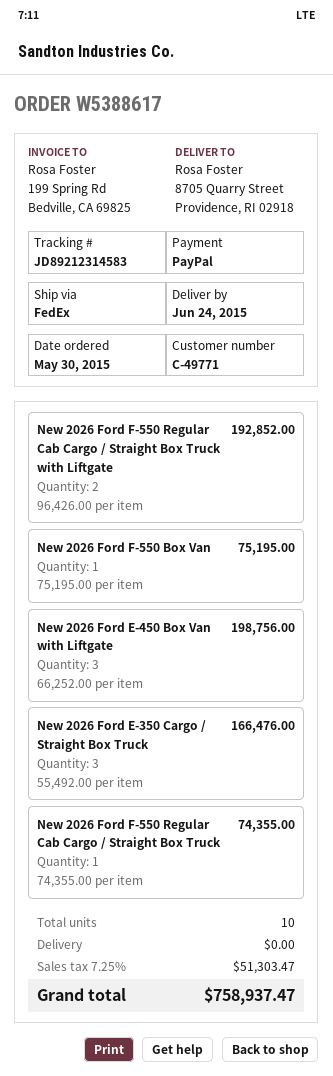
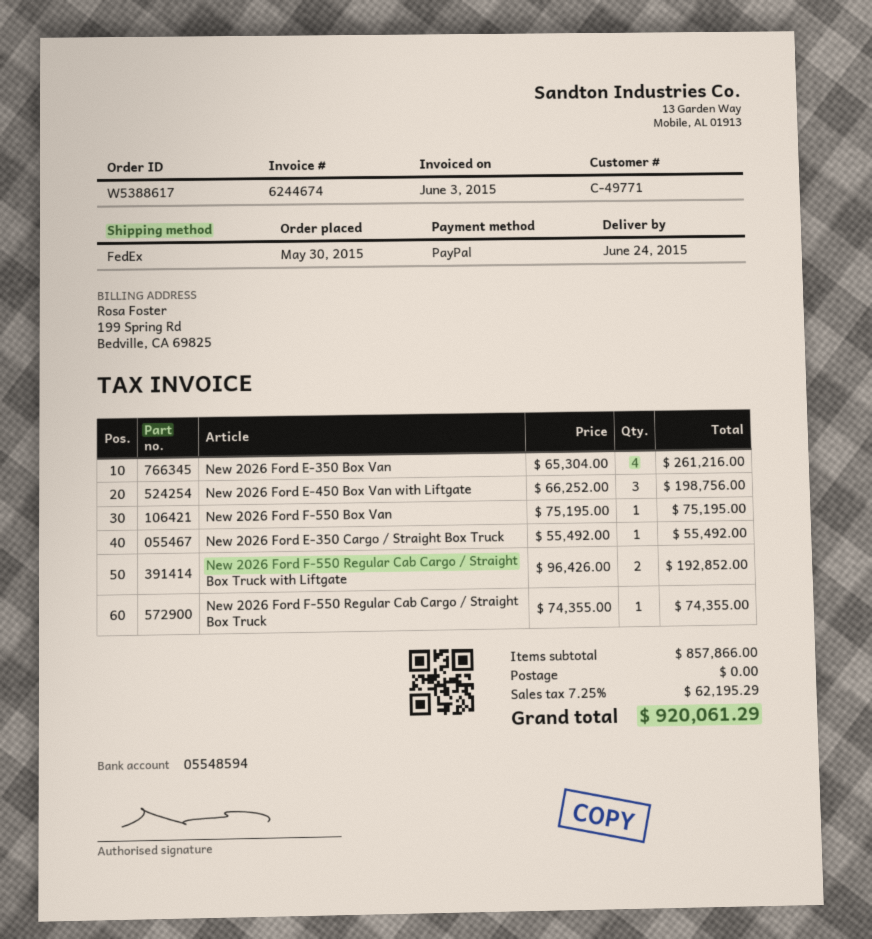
New 2026 Ford E-350 Cargo / Straight Box Truck: 3 x 55492.00 = 166476.00 -> 1 x 55492.00 = 55492.00
New 2026 Ford E-350 Box Van: none -> 4 x 65304.00 = 261216.00
tax: 7.25% = 51303.47 -> 7.25% = 62195.29
total: 758937.47 -> 920061.29

